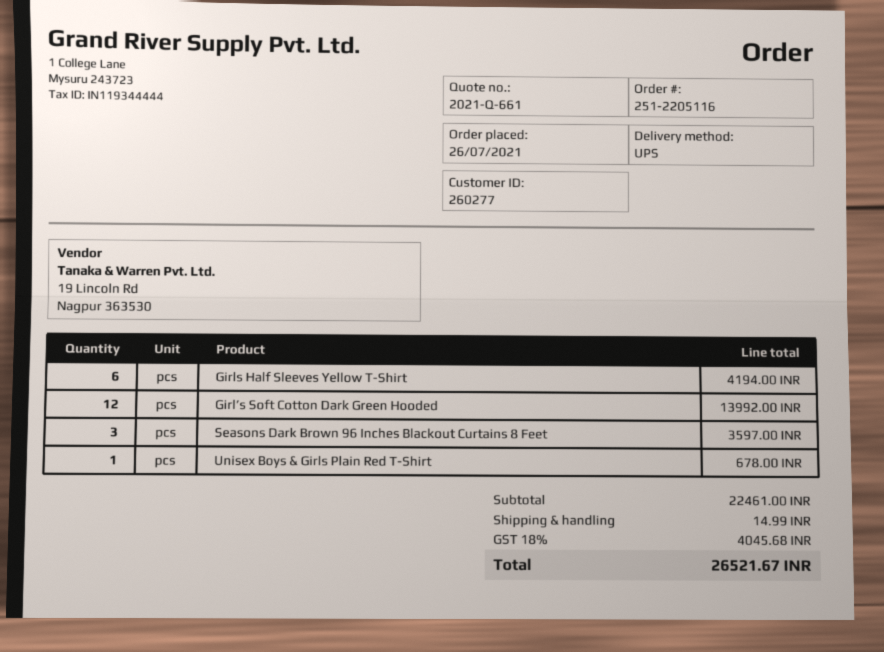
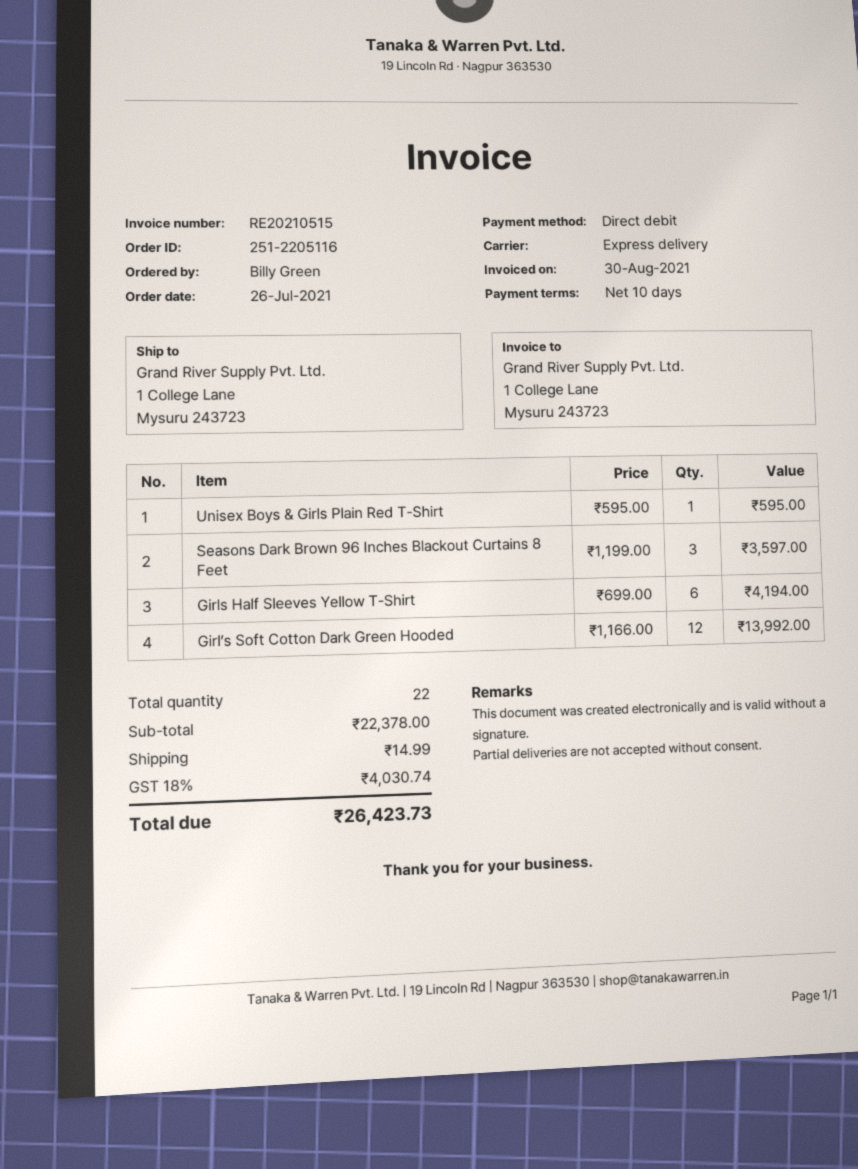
shipping method: UPS -> express
Unisex Boys & Girls Plain Red T-Shirt: 1 for 678.00 -> 1 for 595.00
subtotal: 22461.00 -> 22378.00
tax: 18% = 4045.68 -> 18% = 4030.74
total: 26521.67 -> 26423.73

